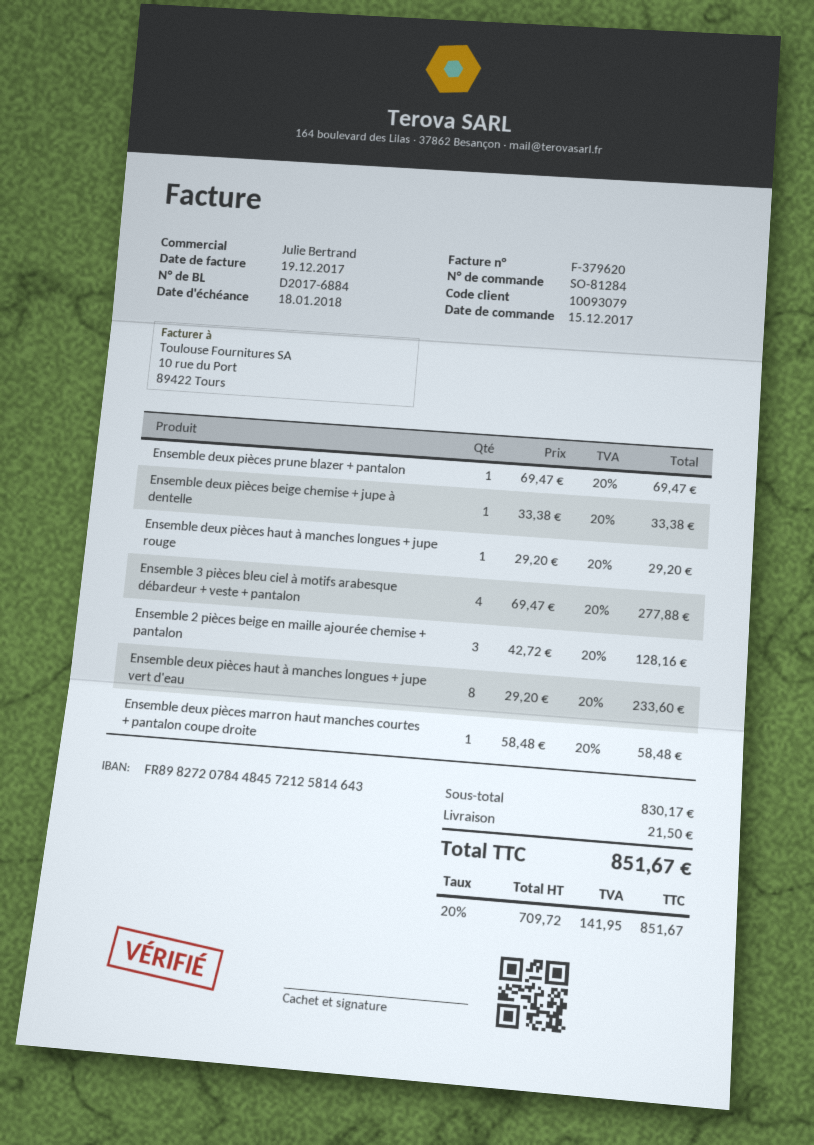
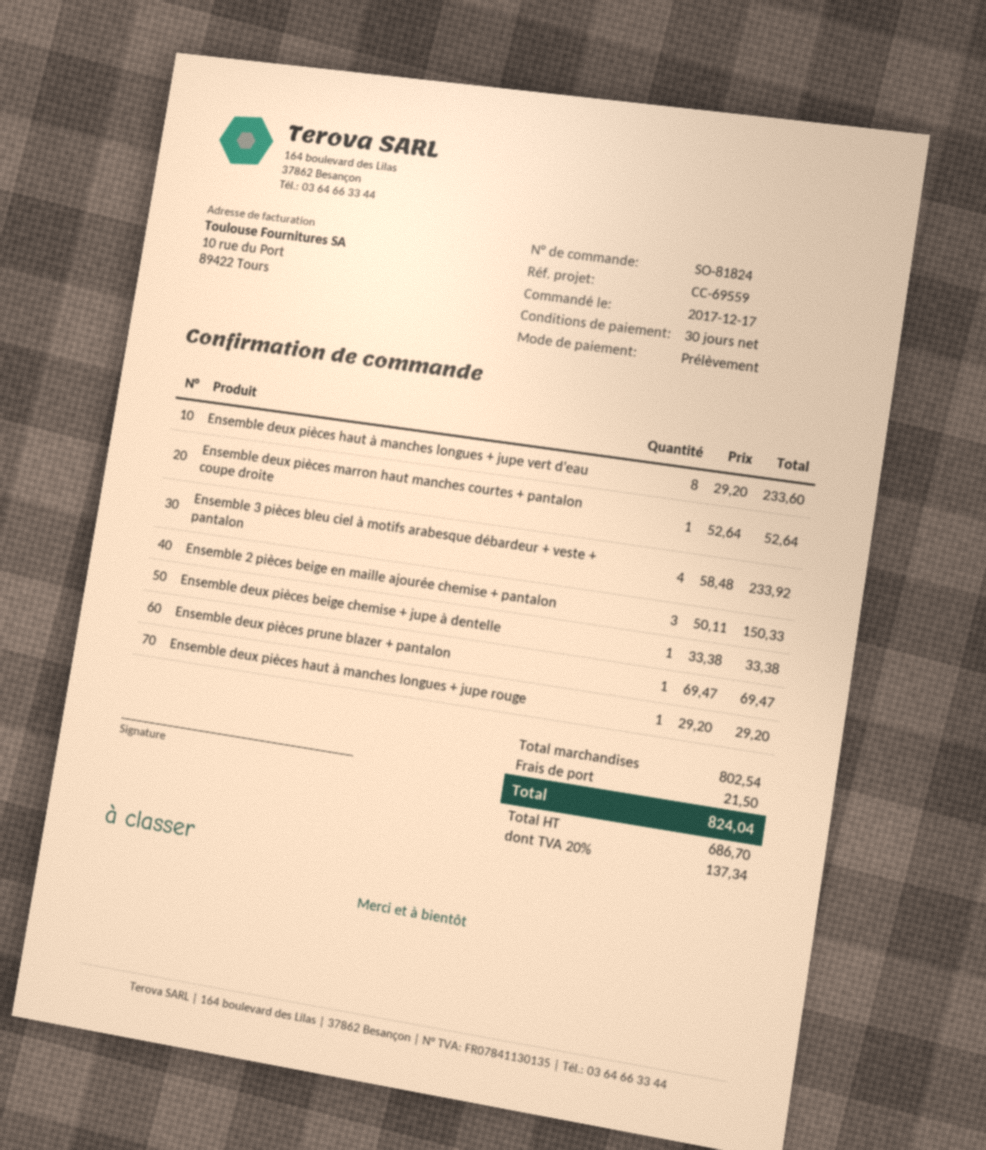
order number: SO-81284 -> SO-81824
order date: 2017-12-15 -> 2017-12-17
Ensemble 3 pièces bleu ciel à motifs arabesque débardeur + veste + pantalon: 4 x 69.47 = 277.88 -> 4 x 58.48 = 233.92
Ensemble 2 pièces beige en maille ajourée chemise + pantalon: 3 x 42.72 = 128.16 -> 3 x 50.11 = 150.33
Ensemble deux pièces marron haut manches courtes + pantalon coupe droite: 1 x 58.48 = 58.48 -> 1 x 52.64 = 52.64
subtotal: 830.17 -> 802.54
net: 709.72 -> 686.70
tax: 20% = 141.95 -> 20% = 137.34
total: 851.67 -> 824.04

